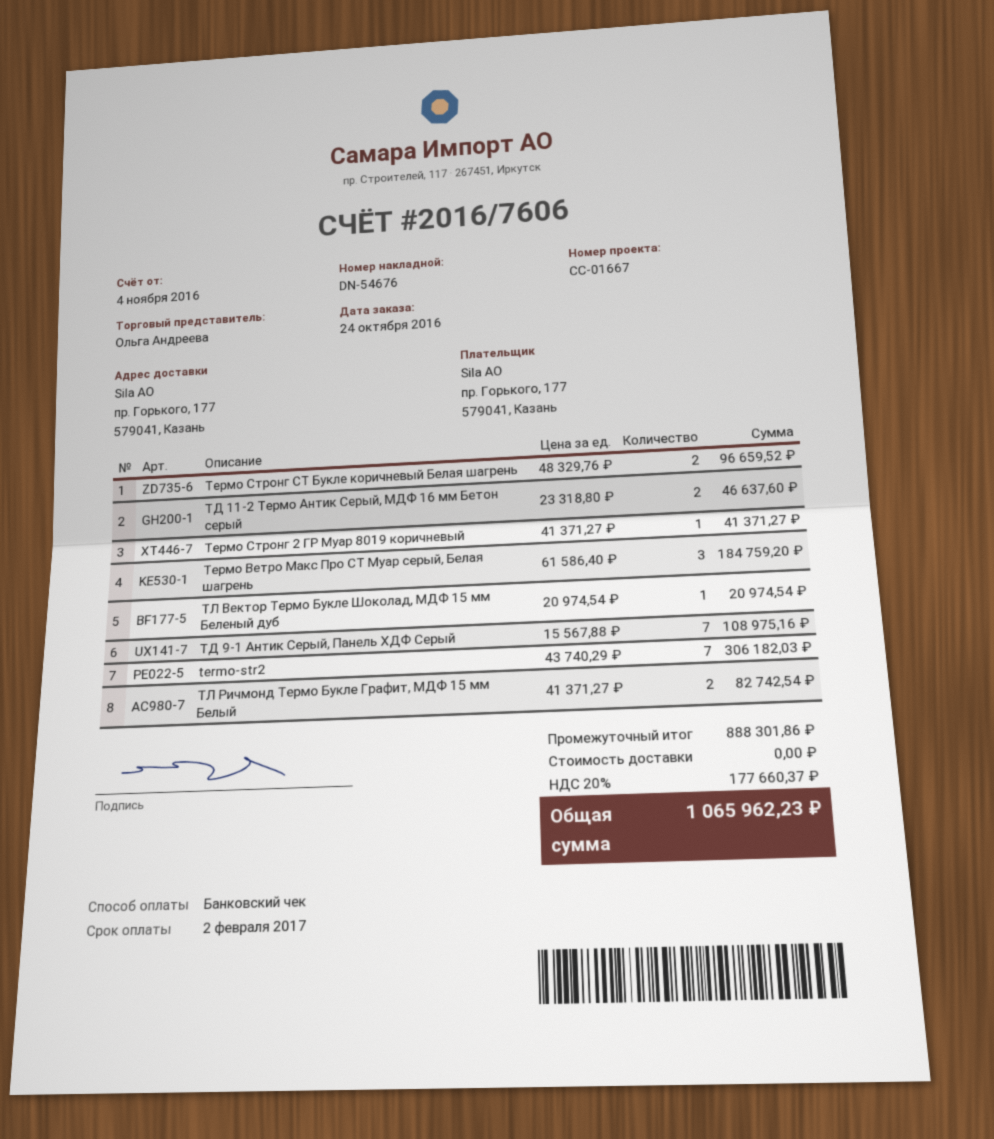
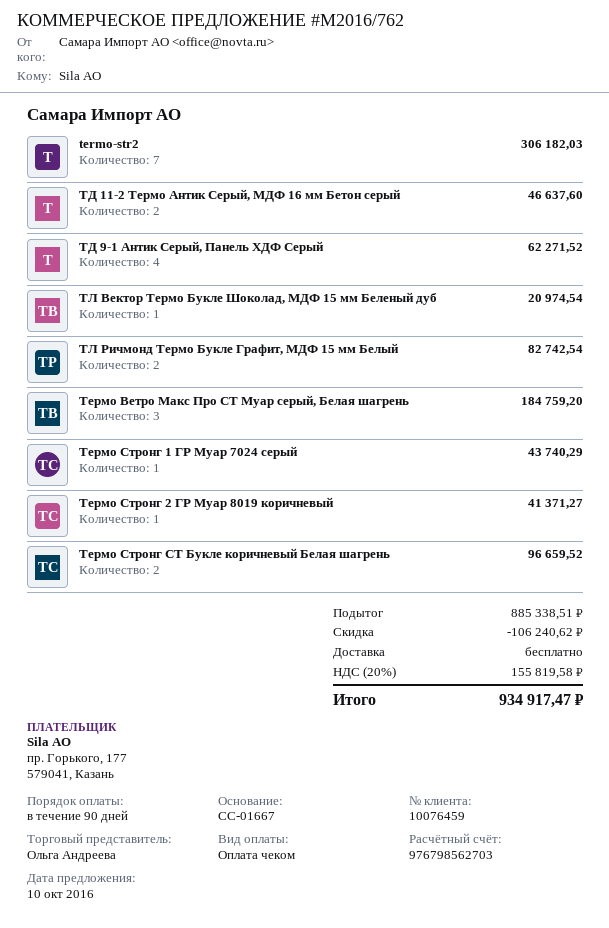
ТД 9-1 Антик Серый, Панель ХДФ Серый: 7 for 108975.16 -> 4 for 62271.52
Термо Стронг 1 ГР Муар 7024 серый: none -> 1 for 43740.29
subtotal: 888301.86 -> 885338.51
discount: none -> 106240.62
tax: 20% = 177660.37 -> 20% = 155819.58
total: 1065962.23 -> 934917.47

